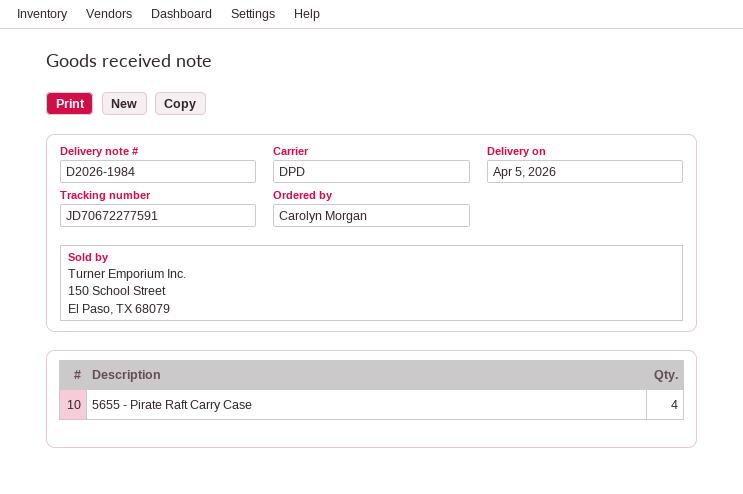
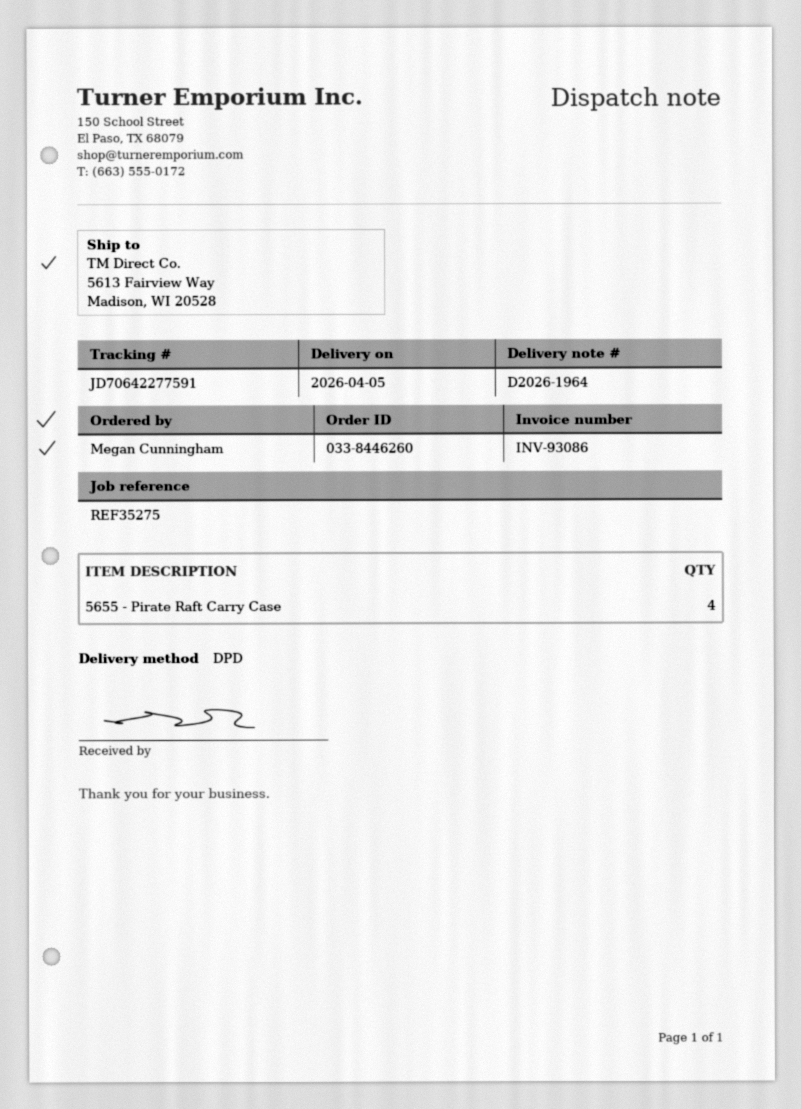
delivery note number: D2026-1984 -> D2026-1964
ordered by: Carolyn Morgan -> Megan Cunningham
tracking number: JD70672277591 -> JD70642277591

